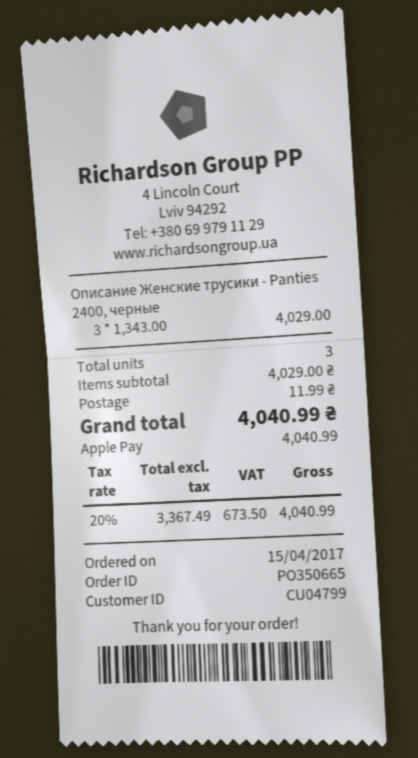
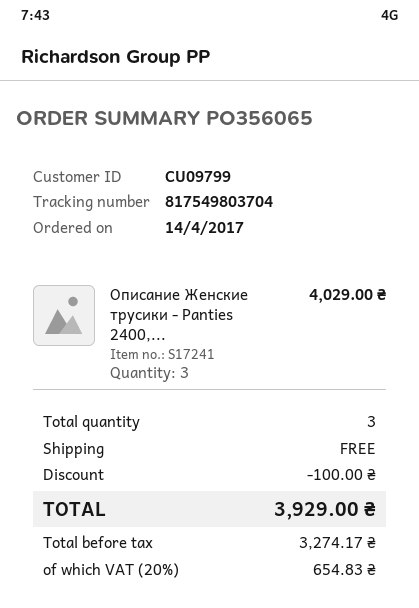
order number: PO350665 -> PO356065
order date: 2017-04-15 -> 2017-04-14
customer number: CU04799 -> CU09799
discount: none -> 100.00
shipping: 11.99 -> 0.00
net: 3367.49 -> 3274.17
tax: 20% = 673.50 -> 20% = 654.83
total: 4040.99 -> 3929.00

